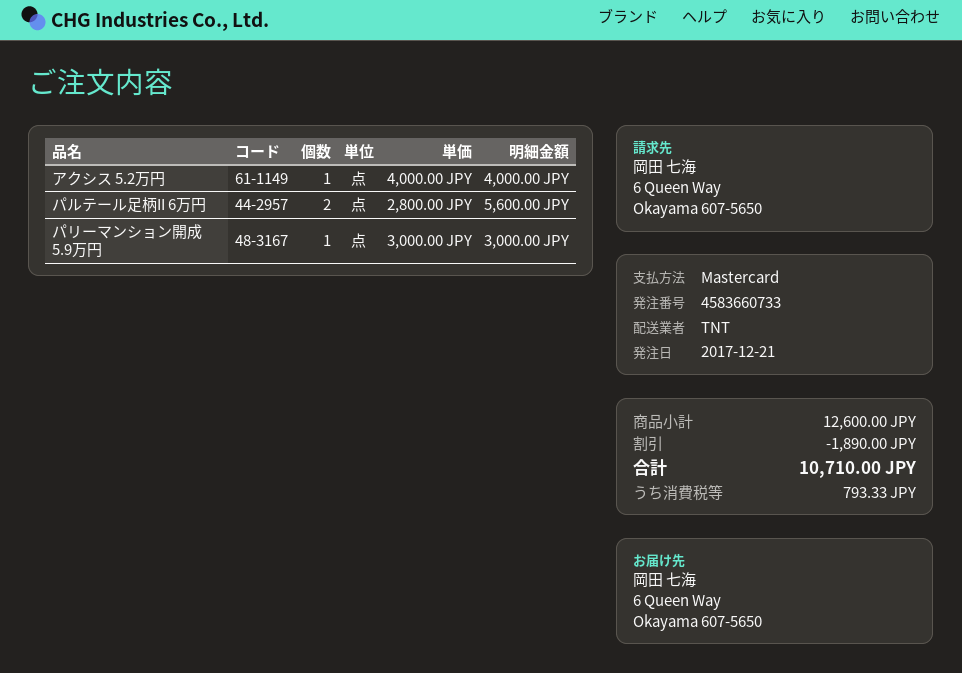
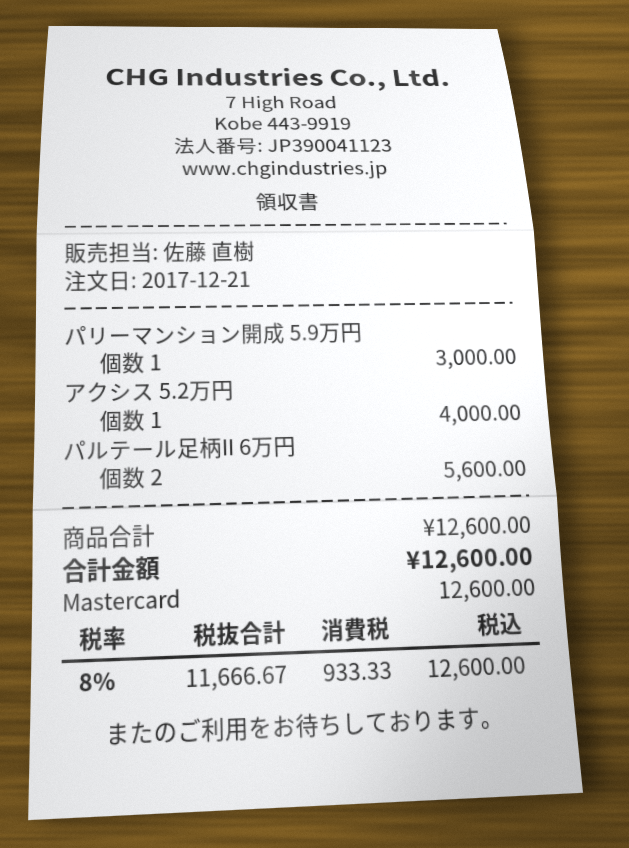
discount: 1890.00 -> none
tax: 793.33 -> 933.33
total: 10710.00 -> 12600.00

